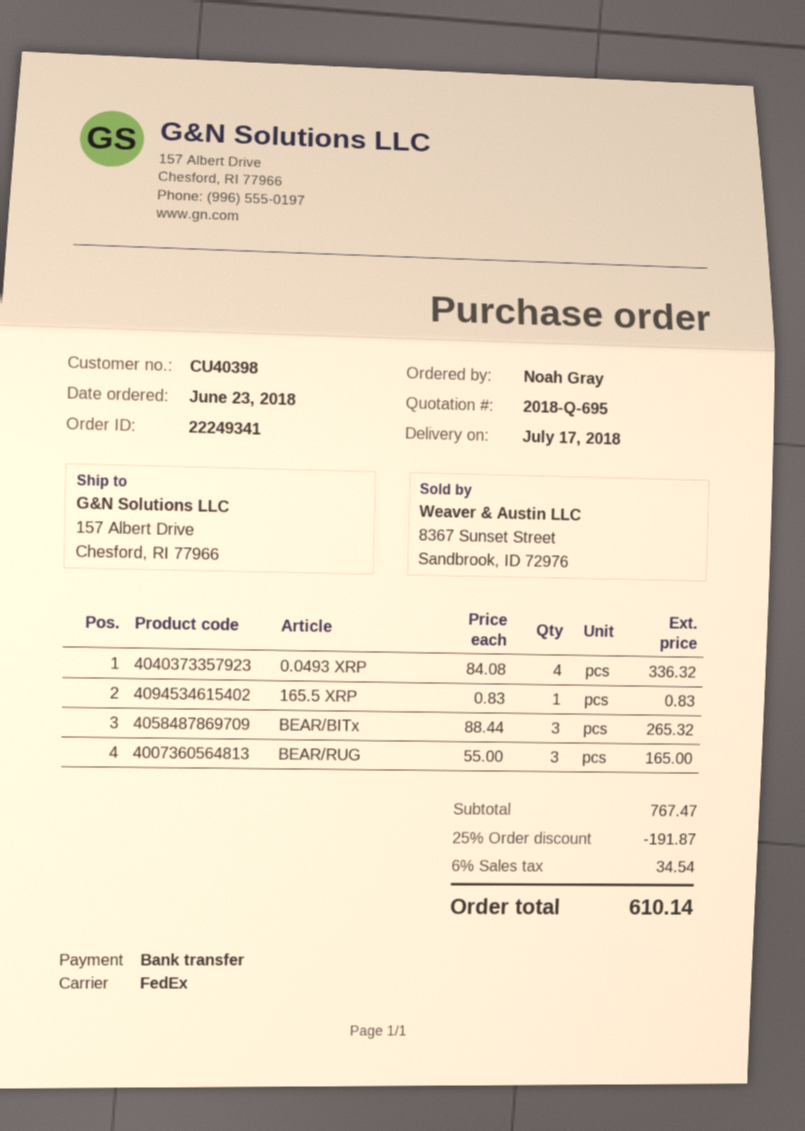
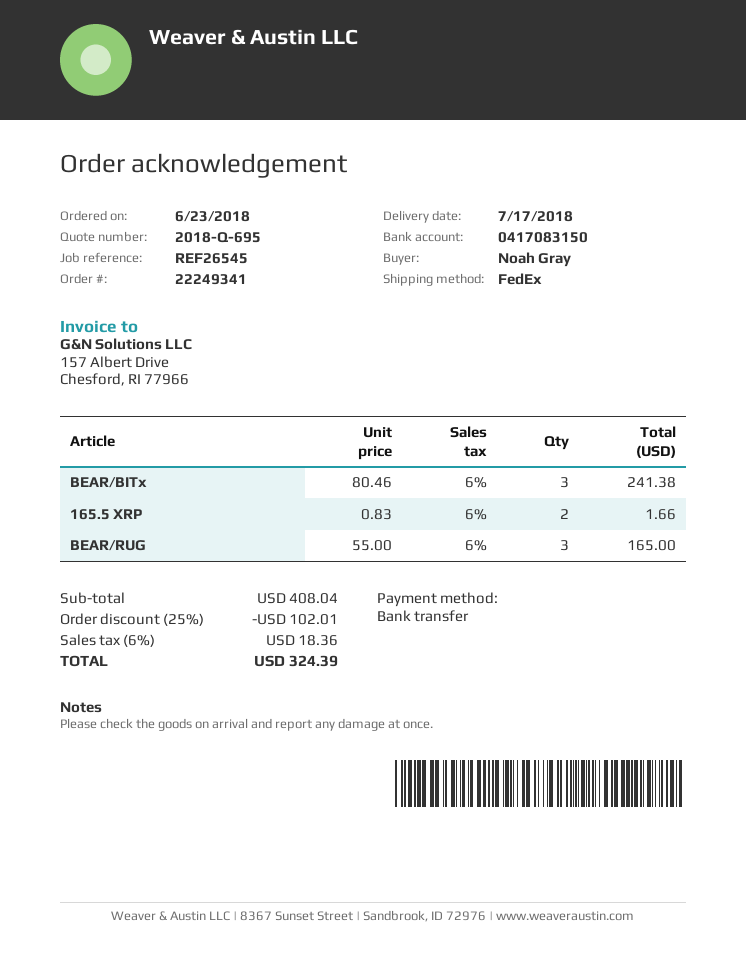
0.0493 XRP: 4 x 84.08 = 336.32 -> none
165.5 XRP: 1 x 0.83 = 0.83 -> 2 x 0.83 = 1.66
BEAR/BITx: 3 x 88.44 = 265.32 -> 3 x 80.46 = 241.38
subtotal: 767.47 -> 408.04
discount: 25% = 191.87 -> 25% = 102.01
tax: 6% = 34.54 -> 6% = 18.36
total: 610.14 -> 324.39

